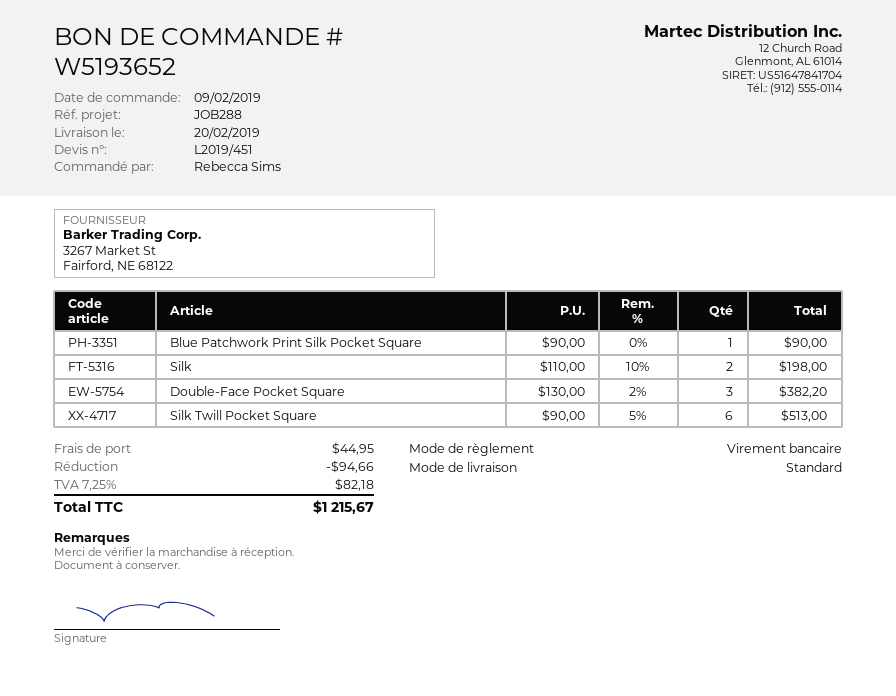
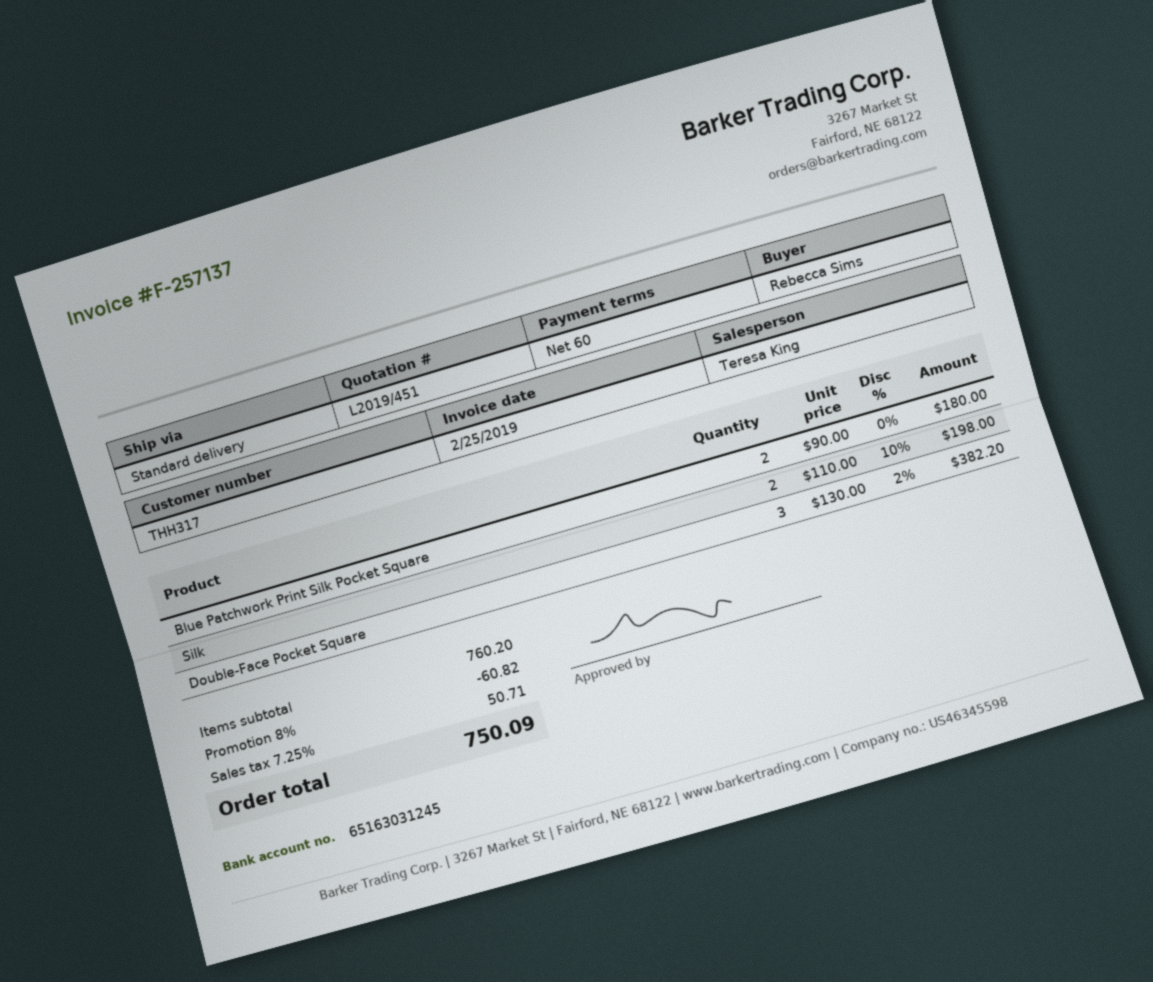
Blue Patchwork Print Silk Pocket Square: 1 x 90.00 = 90.00 -> 2 x 90.00 = 180.00
Silk Twill Pocket Square: 6 x 90.00 - 5% = 513.00 -> none
discount: 94.66 -> 60.82
shipping: 44.95 -> none
tax: 7.25% = 82.18 -> 7.25% = 50.71
total: 1215.67 -> 750.09

